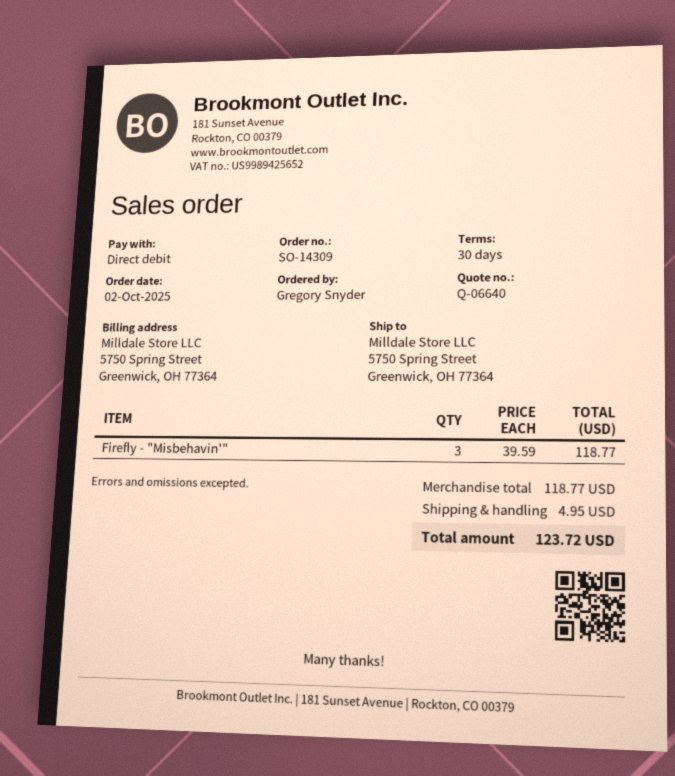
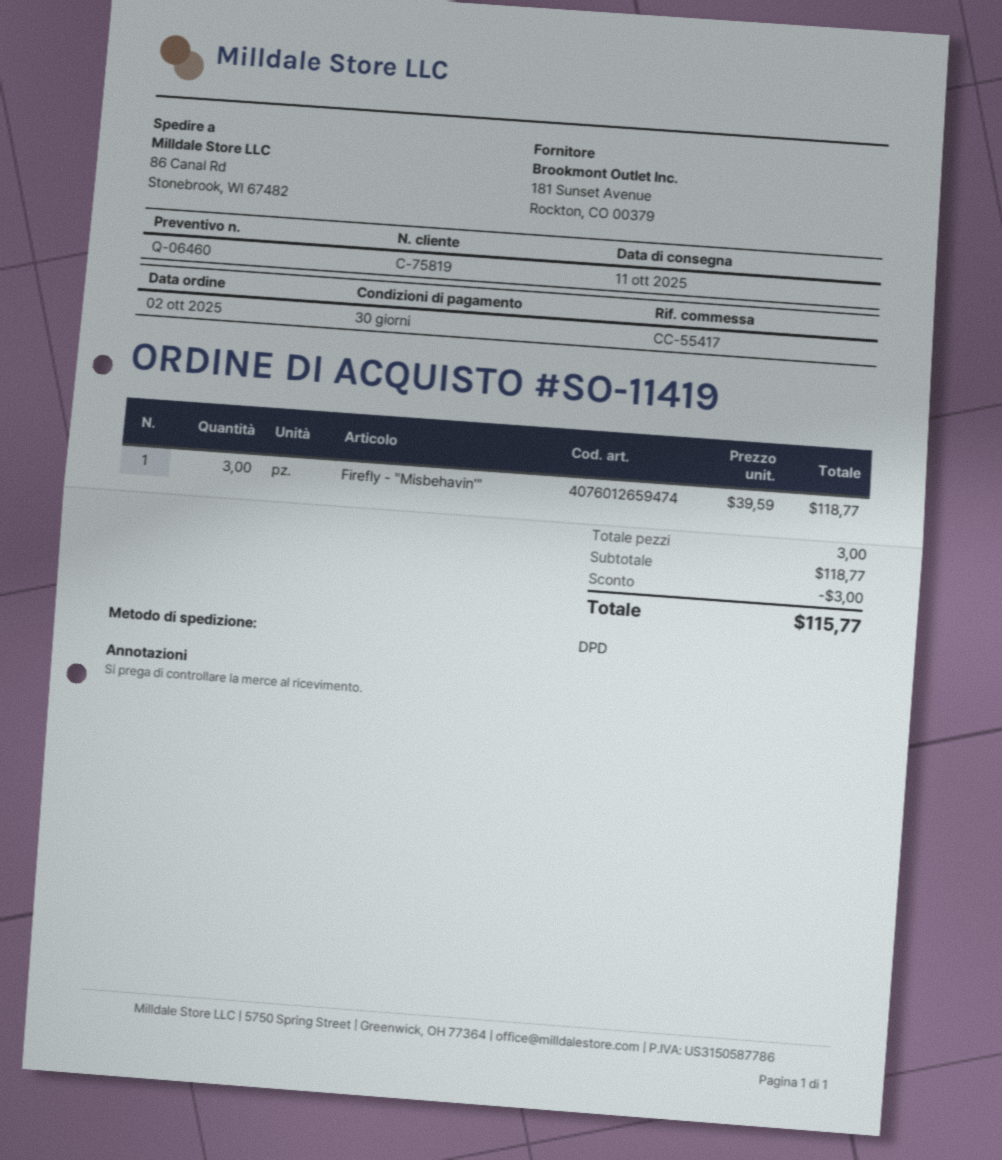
quote number: Q-06640 -> Q-06460
order number: SO-14309 -> SO-11419
ship to: 5750 Spring Street, Greenwick, OH 77364 -> 86 Canal Rd, Stonebrook, WI 67482
discount: none -> 3.00
shipping: 4.95 -> none
total: 123.72 -> 115.77

